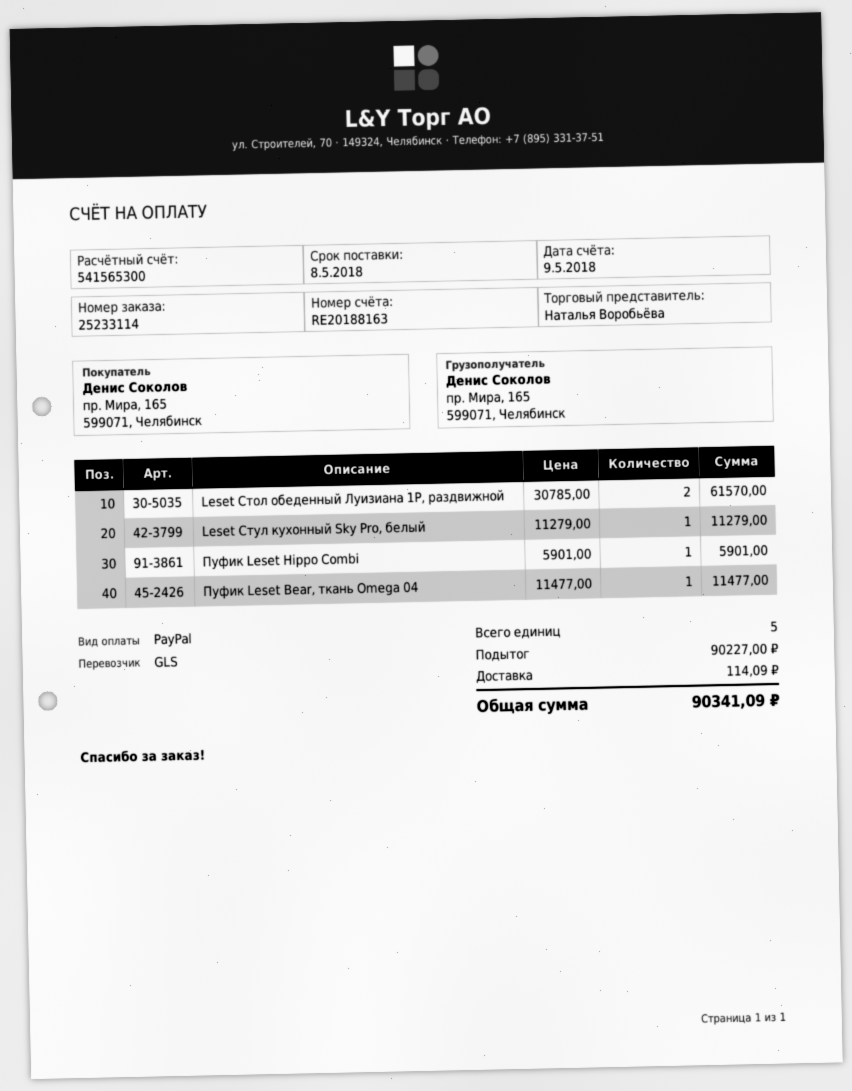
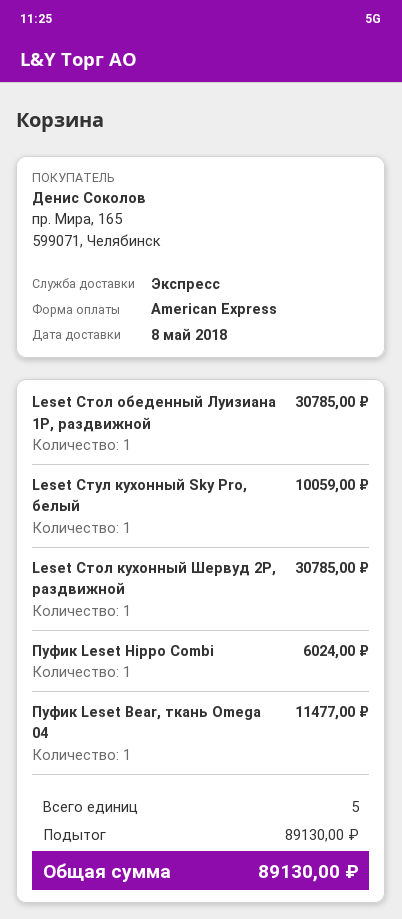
payment method: PayPal -> American Express
shipping method: GLS -> express
Leset Стол обеденный Луизиана 1Р, раздвижной: 2 for 61570.00 -> 1 for 30785.00
Leset Стул кухонный Sky Pro, белый: 1 for 11279.00 -> 1 for 10059.00
Пуфик Leset Hippo Combi: 1 for 5901.00 -> 1 for 6024.00
Leset Стол кухонный Шервуд 2Р, раздвижной: none -> 1 for 30785.00
subtotal: 90227.00 -> 89130.00
shipping: 114.09 -> none
total: 90341.09 -> 89130.00

